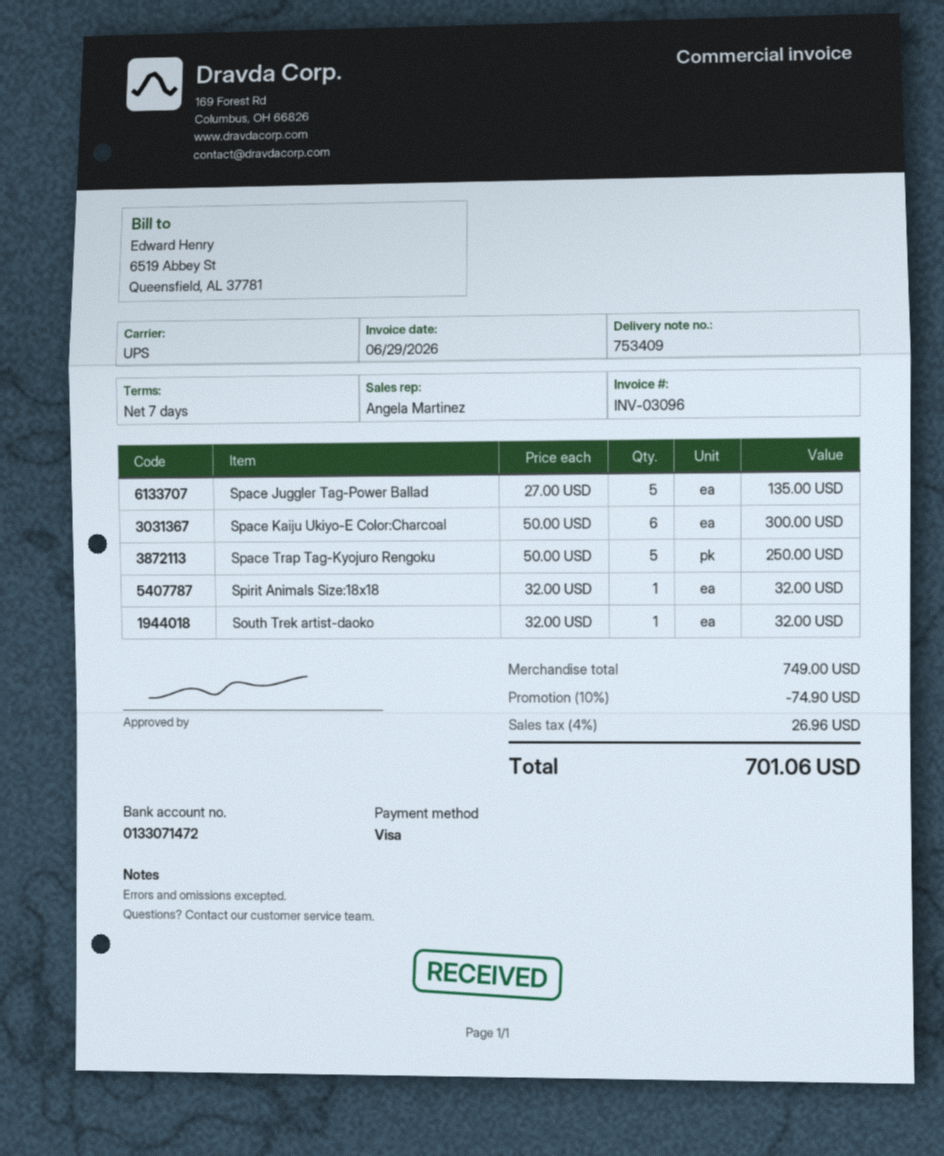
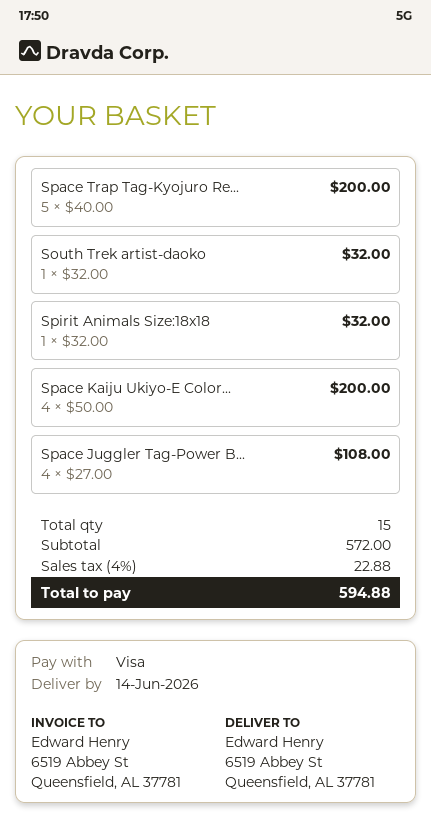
Space Juggler Tag-Power Ballad: 5 x 27.00 = 135.00 -> 4 x 27.00 = 108.00
Space Kaiju Ukiyo-E Color:Charcoal: 6 x 50.00 = 300.00 -> 4 x 50.00 = 200.00
Space Trap Tag-Kyojuro Rengoku: 5 x 50.00 = 250.00 -> 5 x 40.00 = 200.00
subtotal: 749.00 -> 572.00
discount: 10% = 74.90 -> none
tax: 4% = 26.96 -> 4% = 22.88
total: 701.06 -> 594.88

